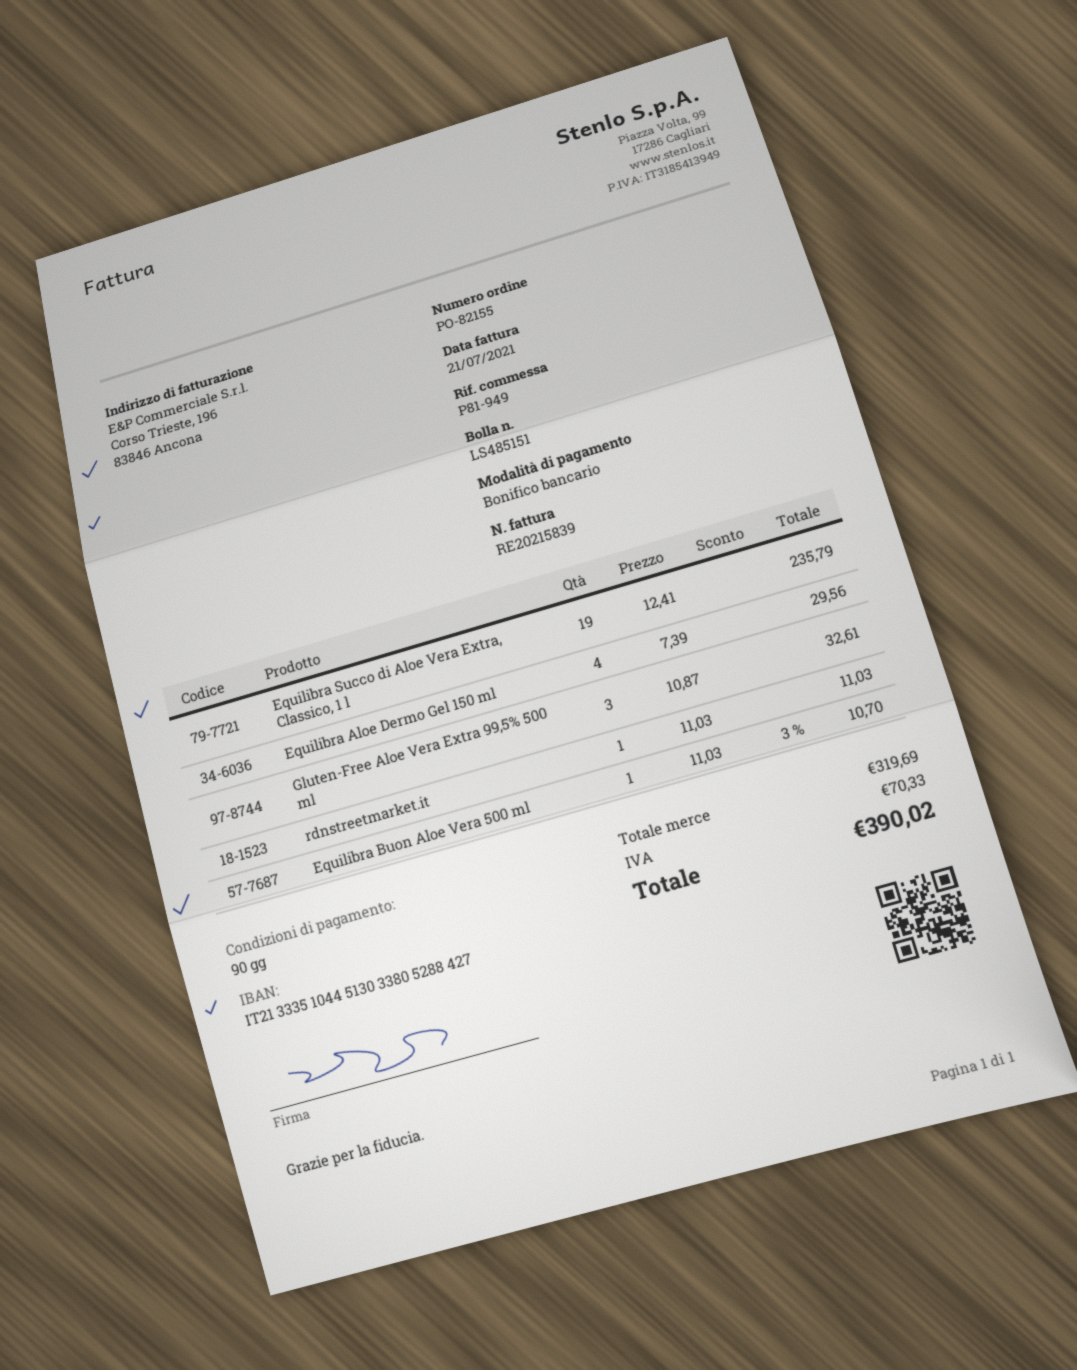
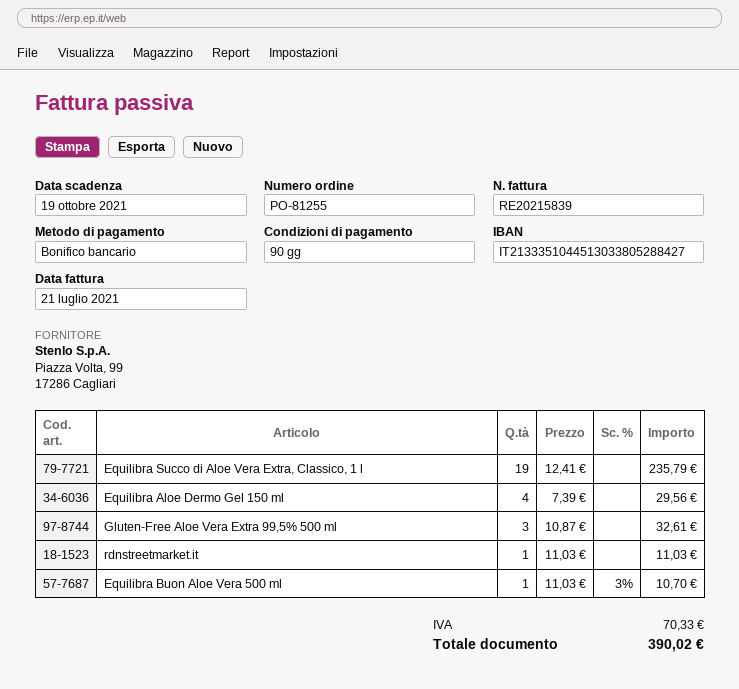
order number: PO-82155 -> PO-81255

